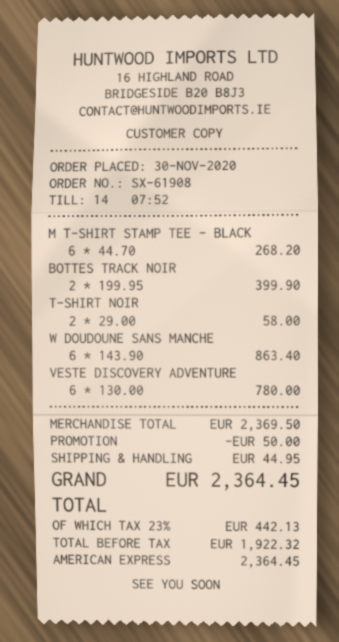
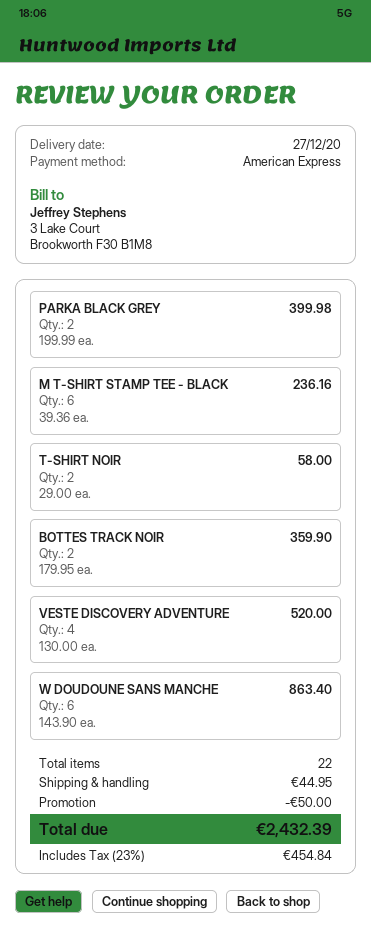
M T-SHIRT STAMP TEE - BLACK: 6 x 44.70 = 268.20 -> 6 x 39.36 = 236.16
BOTTES TRACK NOIR: 2 x 199.95 = 399.90 -> 2 x 179.95 = 359.90
VESTE DISCOVERY ADVENTURE: 6 x 130.00 = 780.00 -> 4 x 130.00 = 520.00
PARKA BLACK GREY: none -> 2 x 199.99 = 399.98
tax: 23% = 442.13 -> 23% = 454.84
total: 2364.45 -> 2432.39

